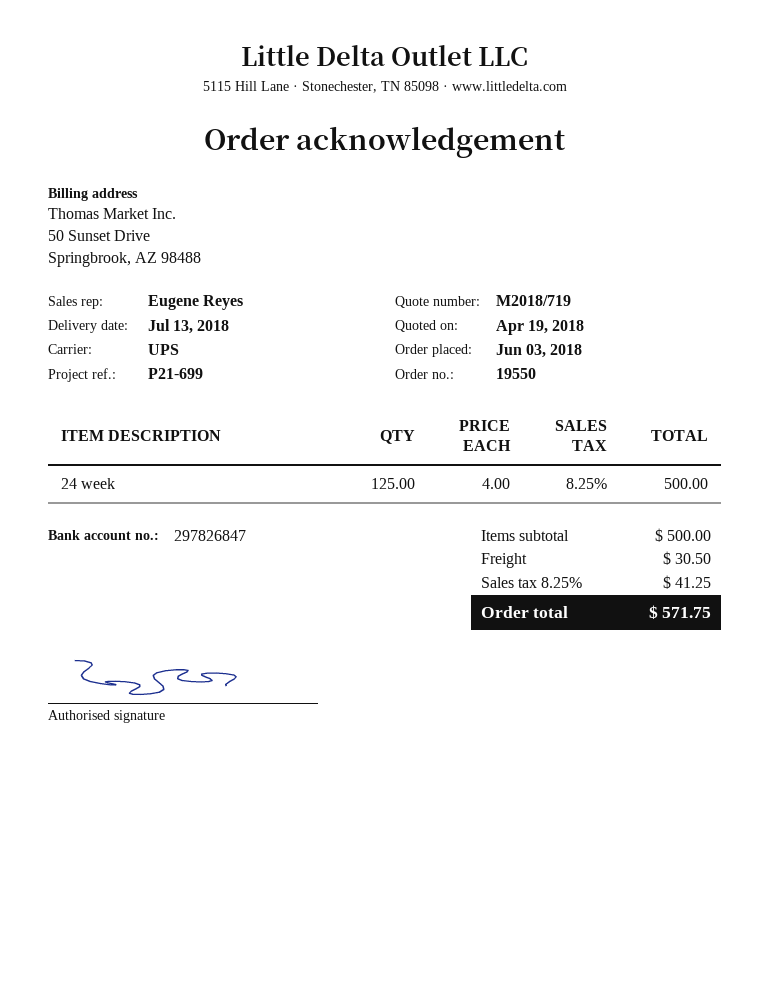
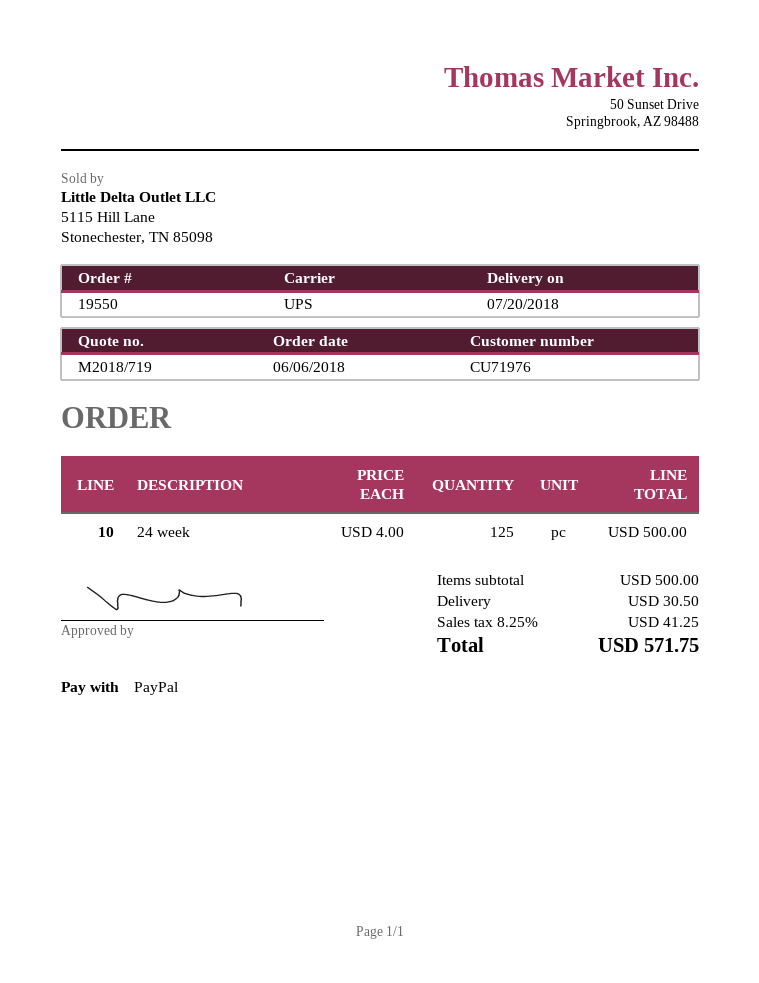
order date: 2018-06-03 -> 2018-06-06
delivery date: 2018-07-13 -> 2018-07-20

